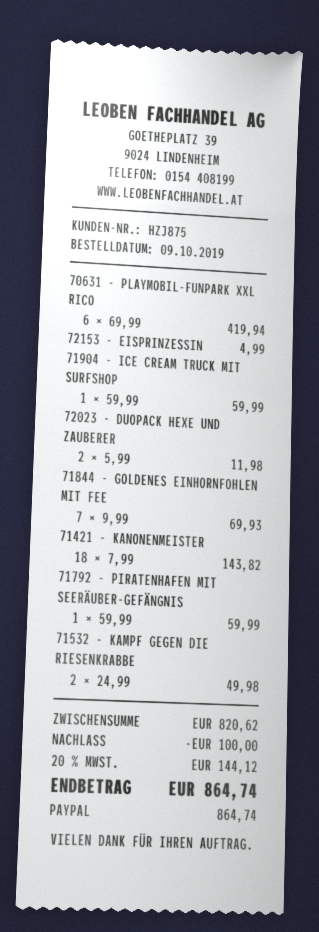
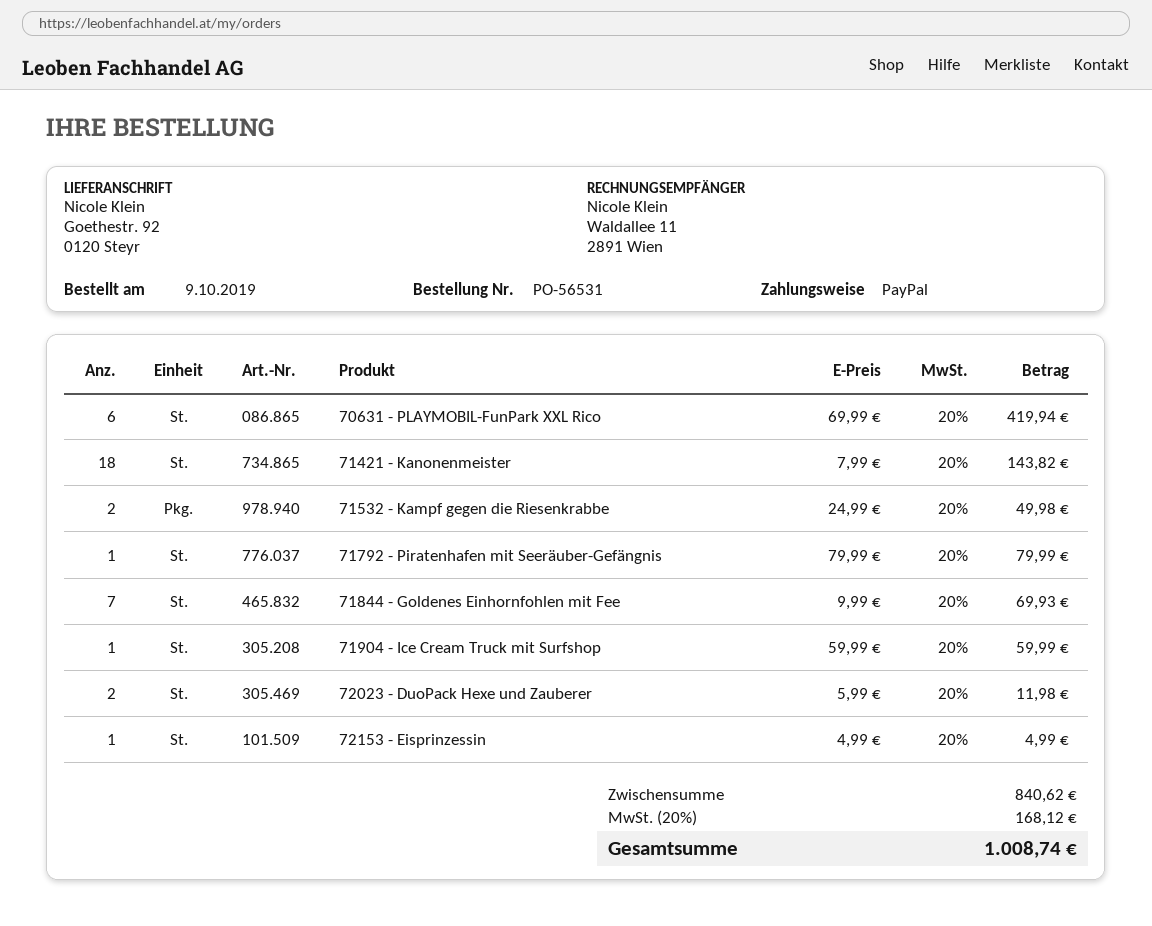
71792 - PIRATENHAFEN MIT SEERÄUBER-GEFÄNGNIS: 1 x 59.99 = 59.99 -> 1 x 79.99 = 79.99
subtotal: 820.62 -> 840.62
discount: 100.00 -> none
tax: 20% = 144.12 -> 20% = 168.12
total: 864.74 -> 1008.74

